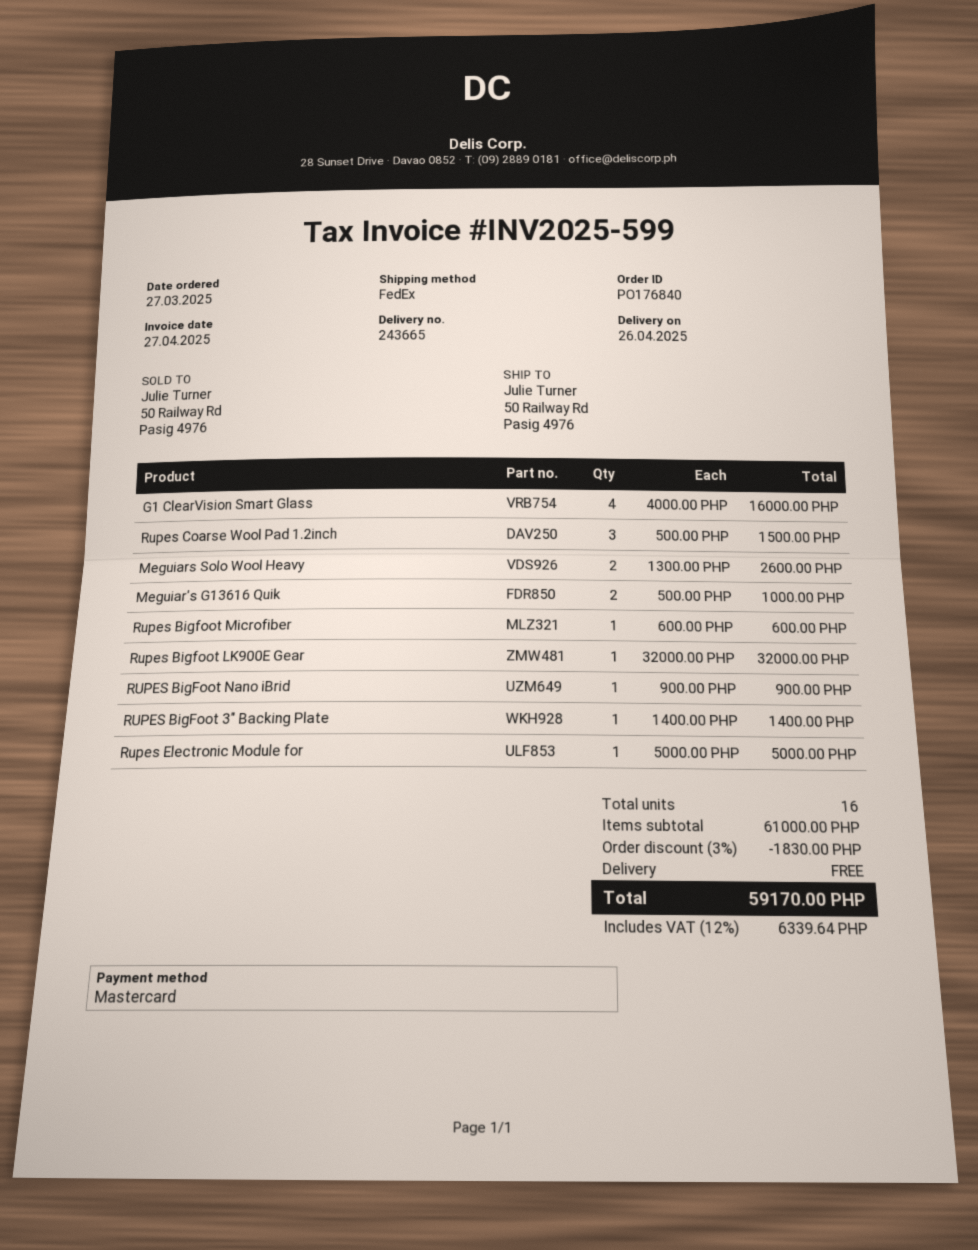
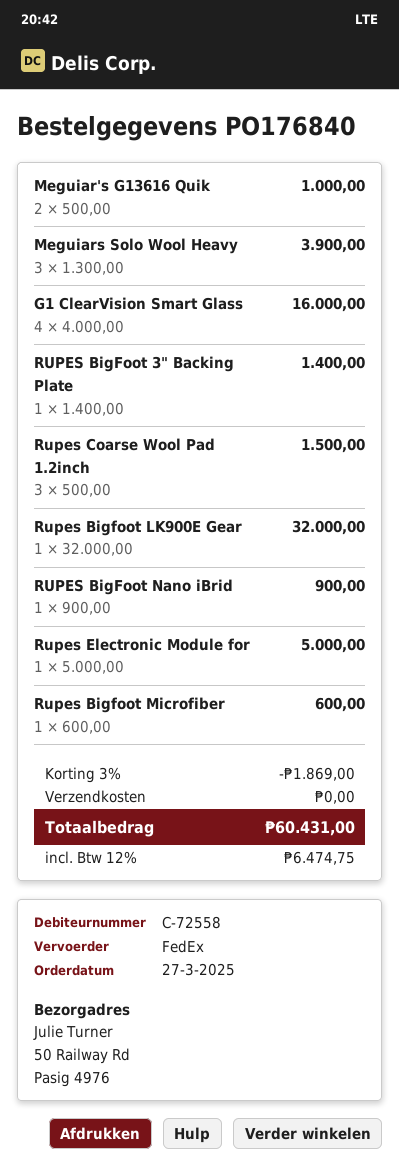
Meguiars Solo Wool Heavy: 2 x 1300.00 = 2600.00 -> 3 x 1300.00 = 3900.00
discount: 3% = 1830.00 -> 3% = 1869.00
tax: 12% = 6339.64 -> 12% = 6474.75
total: 59170.00 -> 60431.00

